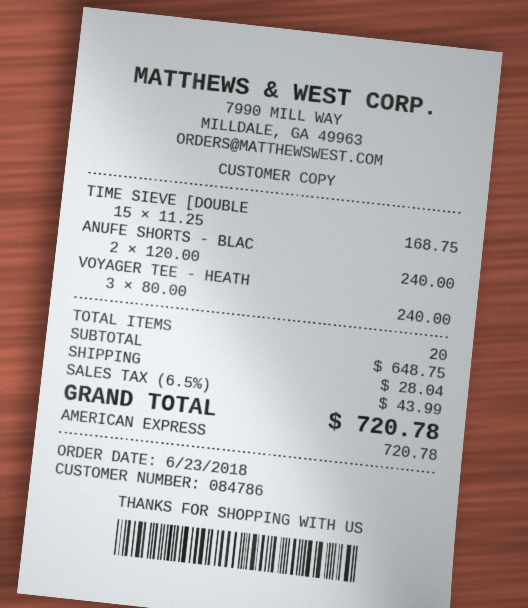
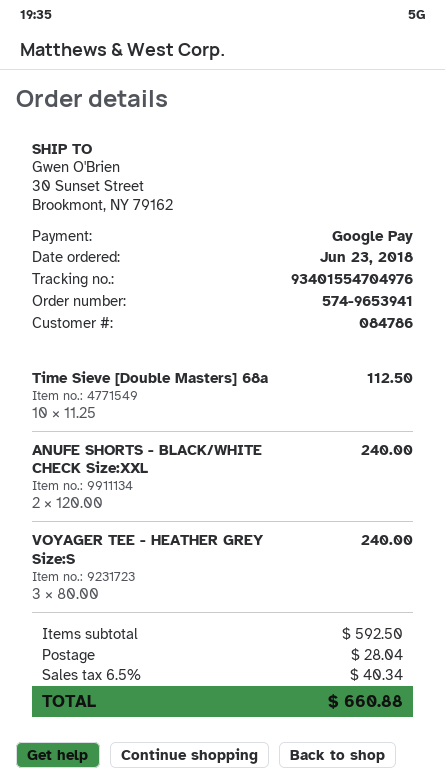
payment method: American Express -> Google Pay
TIME SIEVE [DOUBLE: 15 x 11.25 = 168.75 -> 10 x 11.25 = 112.50
subtotal: 648.75 -> 592.50
tax: 6.5% = 43.99 -> 6.5% = 40.34
total: 720.78 -> 660.88

